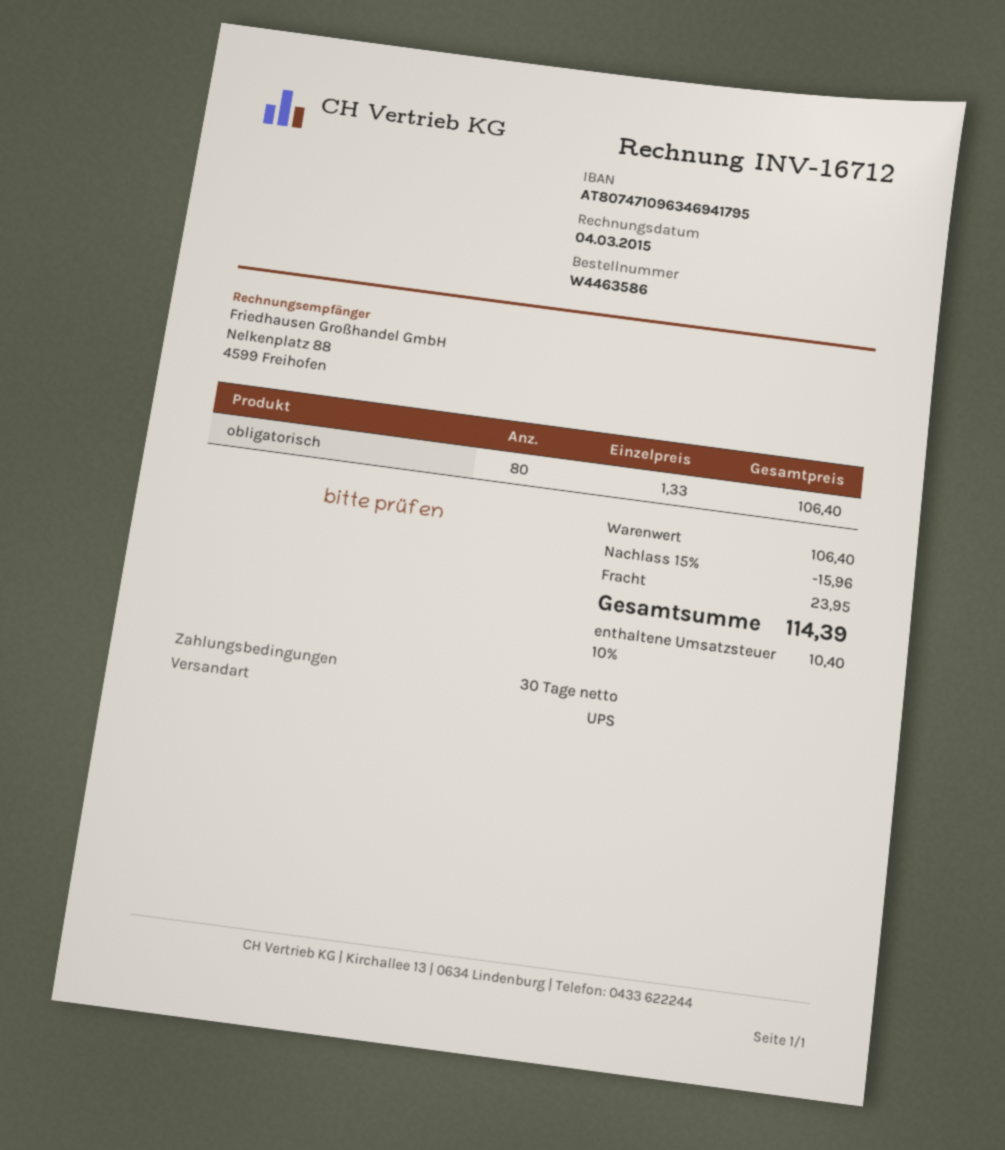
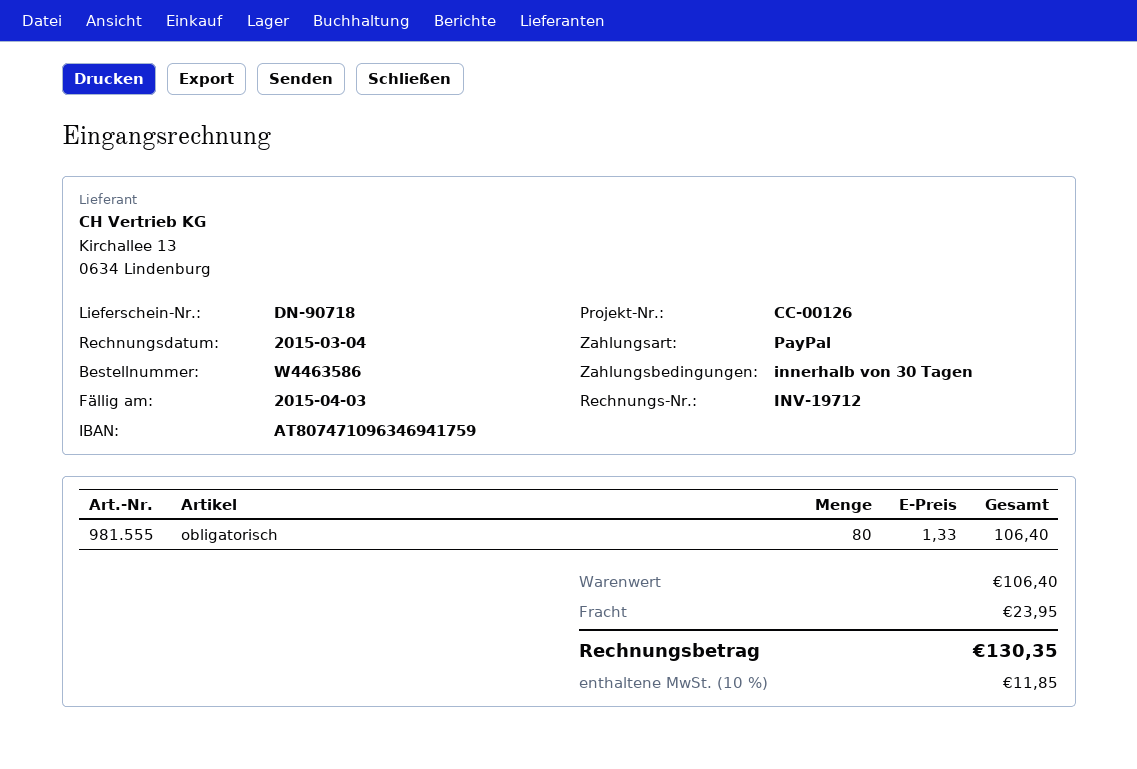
invoice number: INV-16712 -> INV-19712
bank account: AT807471096346941795 -> AT807471096346941759
discount: 15% = 15.96 -> none
tax: 10% = 10.40 -> 10% = 11.85
total: 114.39 -> 130.35

